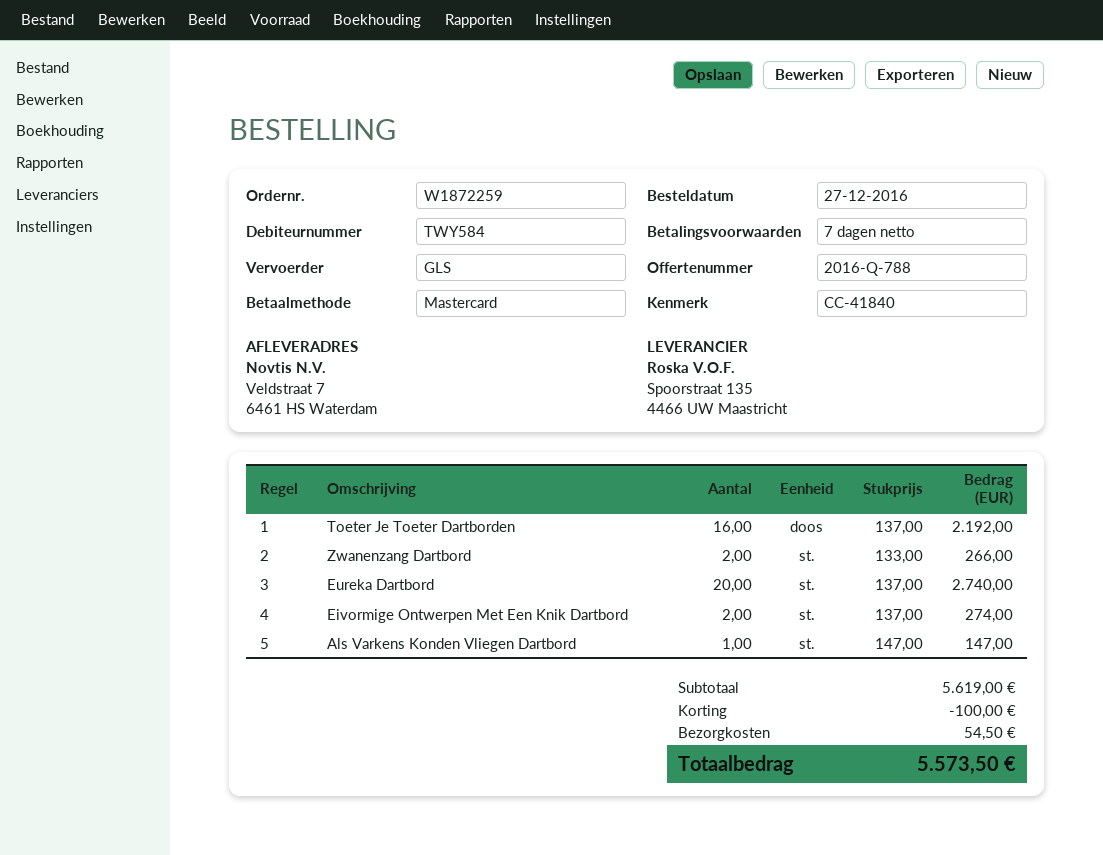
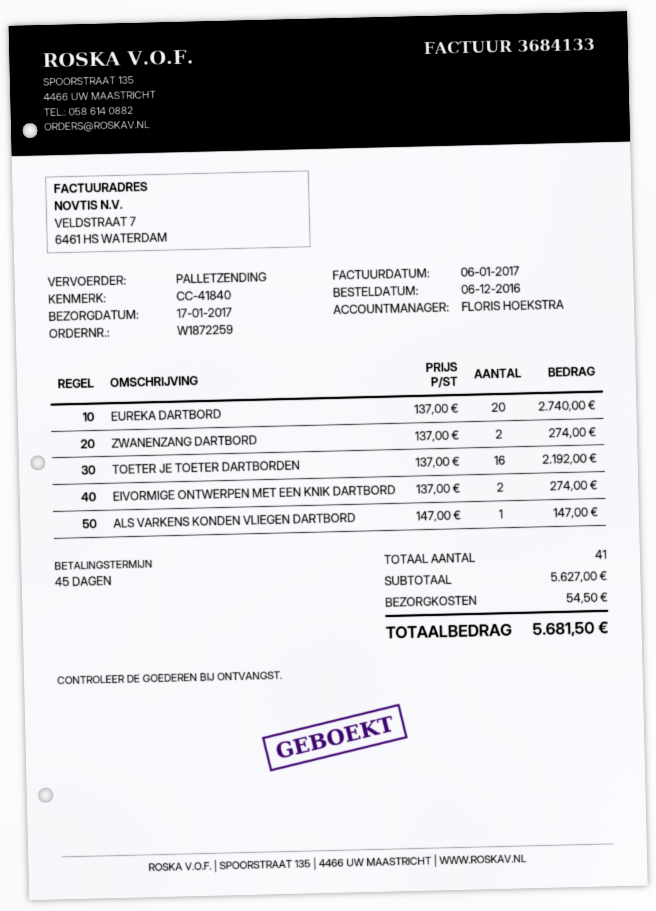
order date: 2016-12-27 -> 2016-12-06
payment terms: 7 days -> 45 days
shipping method: GLS -> pallet freight
Zwanenzang Dartbord: 2 x 133.00 = 266.00 -> 2 x 137.00 = 274.00
subtotal: 5619.00 -> 5627.00
discount: 100.00 -> none
total: 5573.50 -> 5681.50

